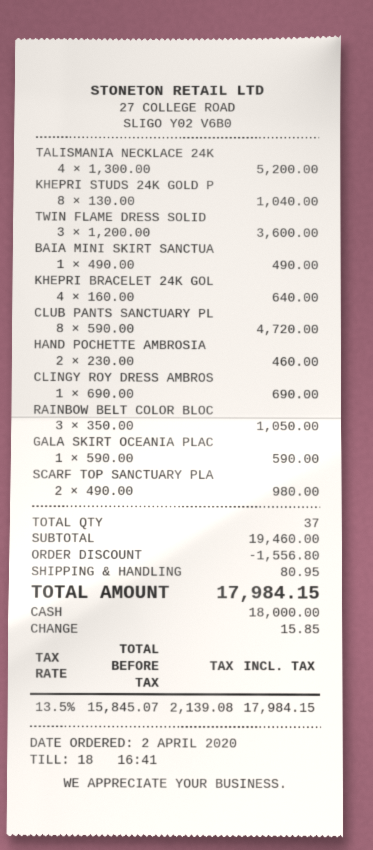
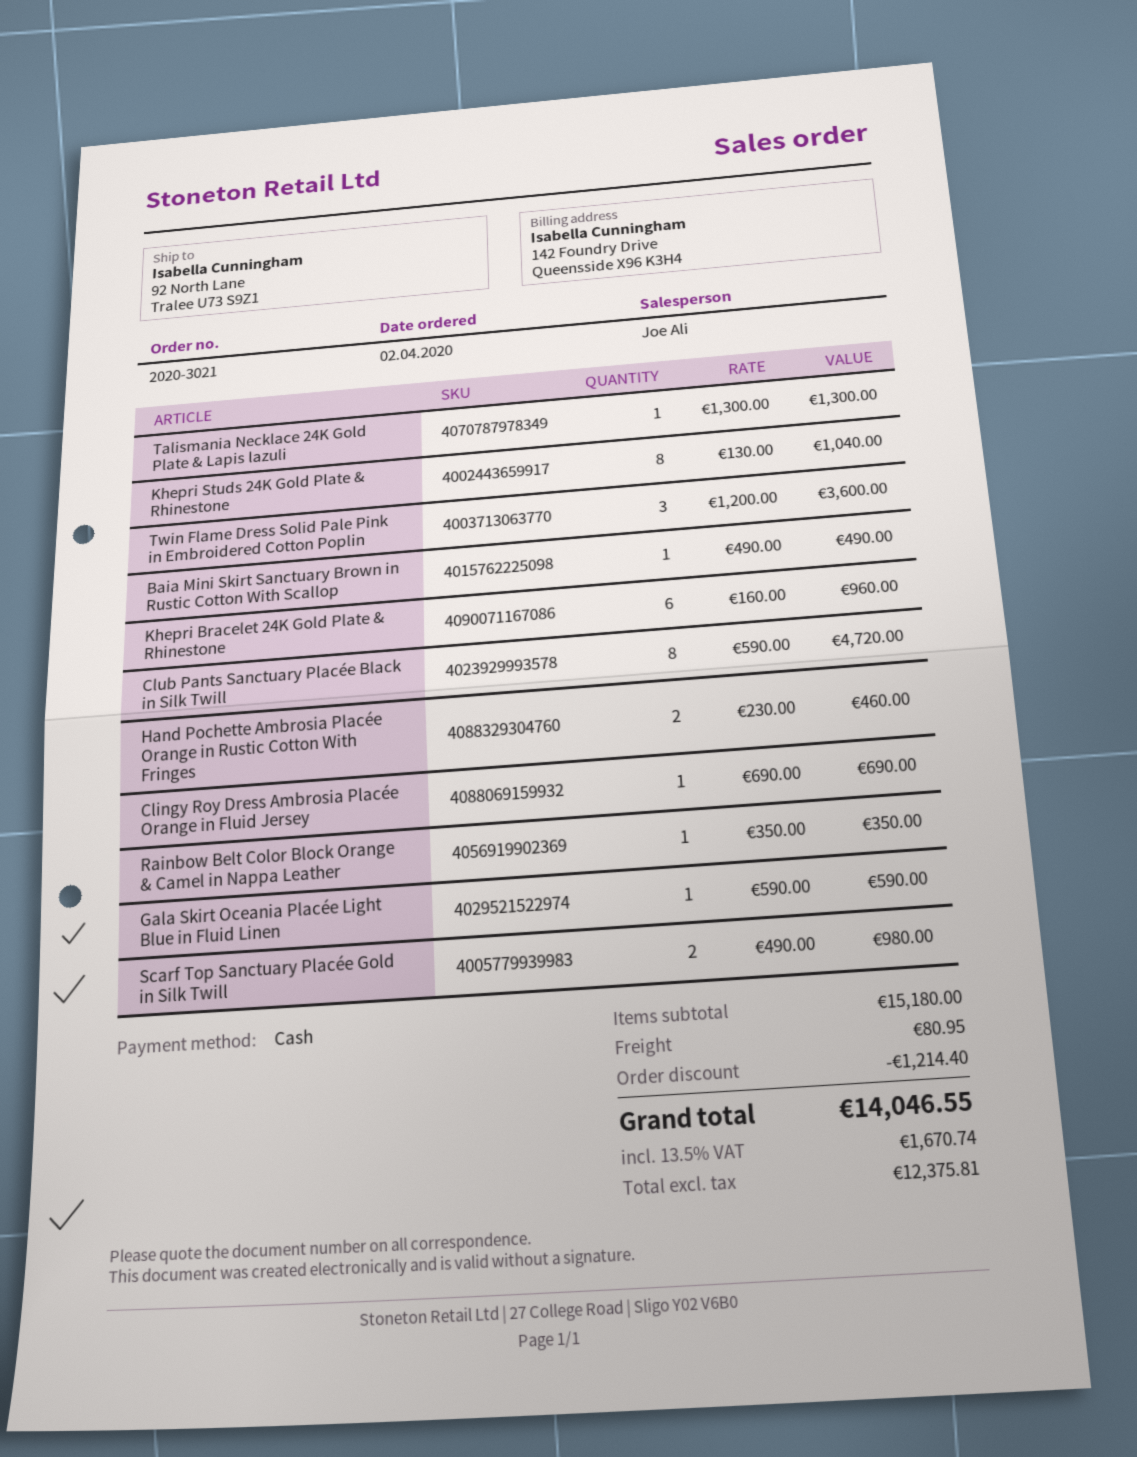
TALISMANIA NECKLACE 24K: 4 x 1300.00 = 5200.00 -> 1 x 1300.00 = 1300.00
KHEPRI BRACELET 24K GOL: 4 x 160.00 = 640.00 -> 6 x 160.00 = 960.00
RAINBOW BELT COLOR BLOC: 3 x 350.00 = 1050.00 -> 1 x 350.00 = 350.00
subtotal: 19460.00 -> 15180.00
discount: 1556.80 -> 1214.40
net: 15845.07 -> 12375.81
tax: 13.5% = 2139.08 -> 13.5% = 1670.74
total: 17984.15 -> 14046.55

